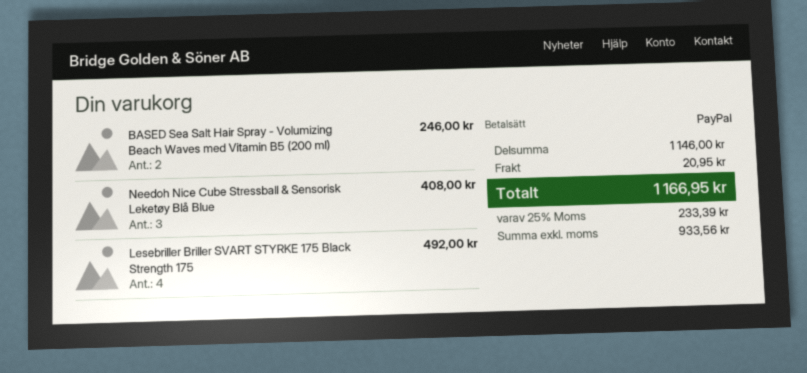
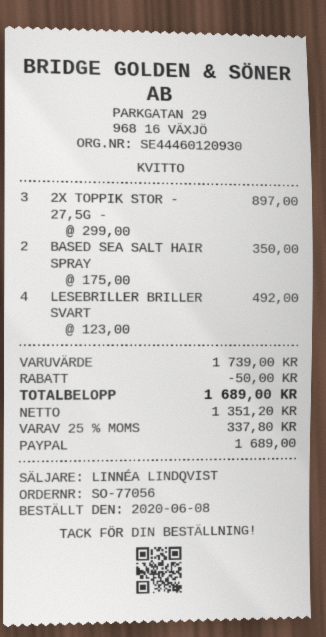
BASED Sea Salt Hair Spray - Volumizing Beach Waves med Vitamin B5 (200 ml): 2 for 246.00 -> 2 for 350.00
Needoh Nice Cube Stressball & Sensorisk Leketøy Blå Blue: 3 for 408.00 -> none
2X TOPPIK STOR - 27,5G -: none -> 3 for 897.00
subtotal: 1146.00 -> 1739.00
discount: none -> 50.00
shipping: 20.95 -> none
net: 933.56 -> 1351.20
tax: 25% = 233.39 -> 25% = 337.80
total: 1166.95 -> 1689.00

